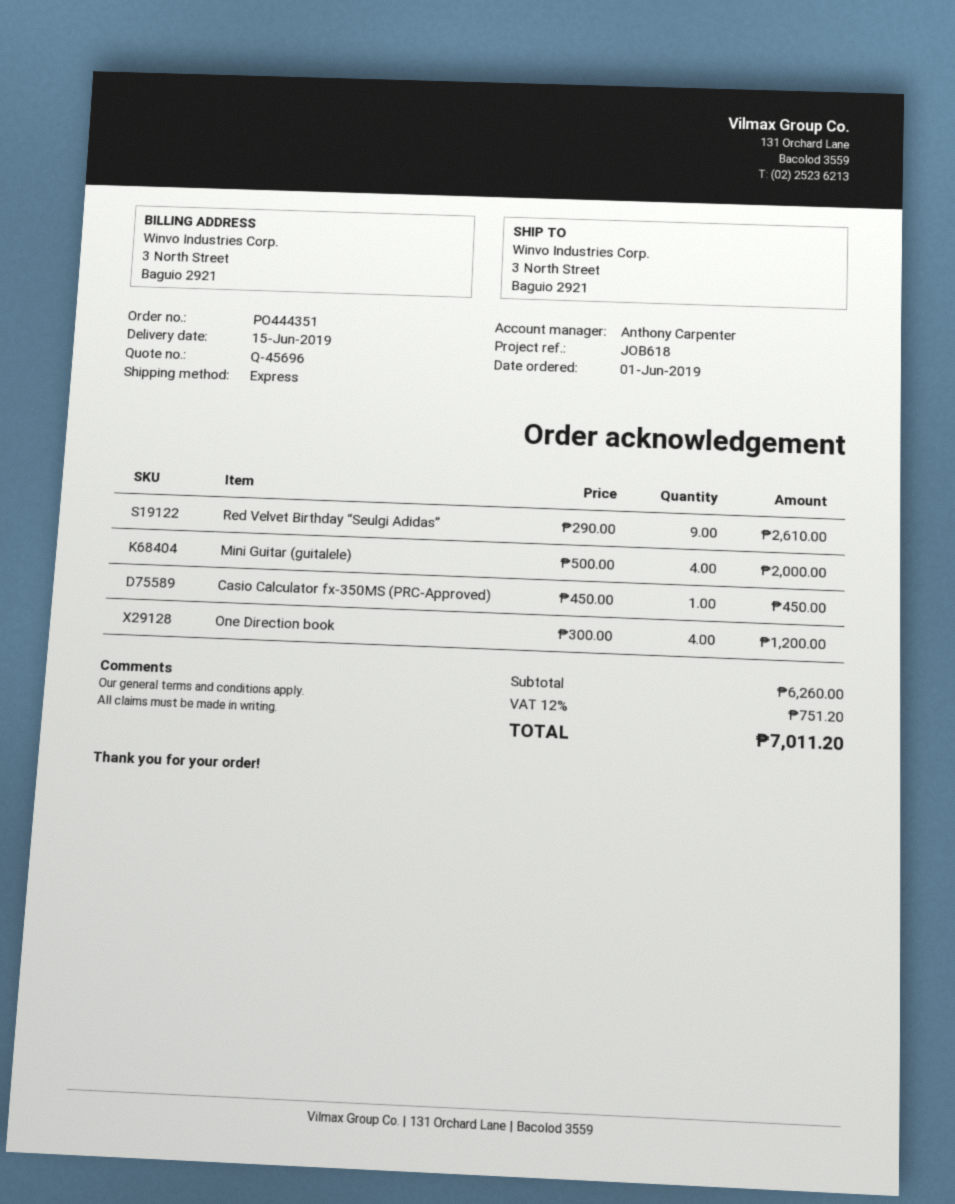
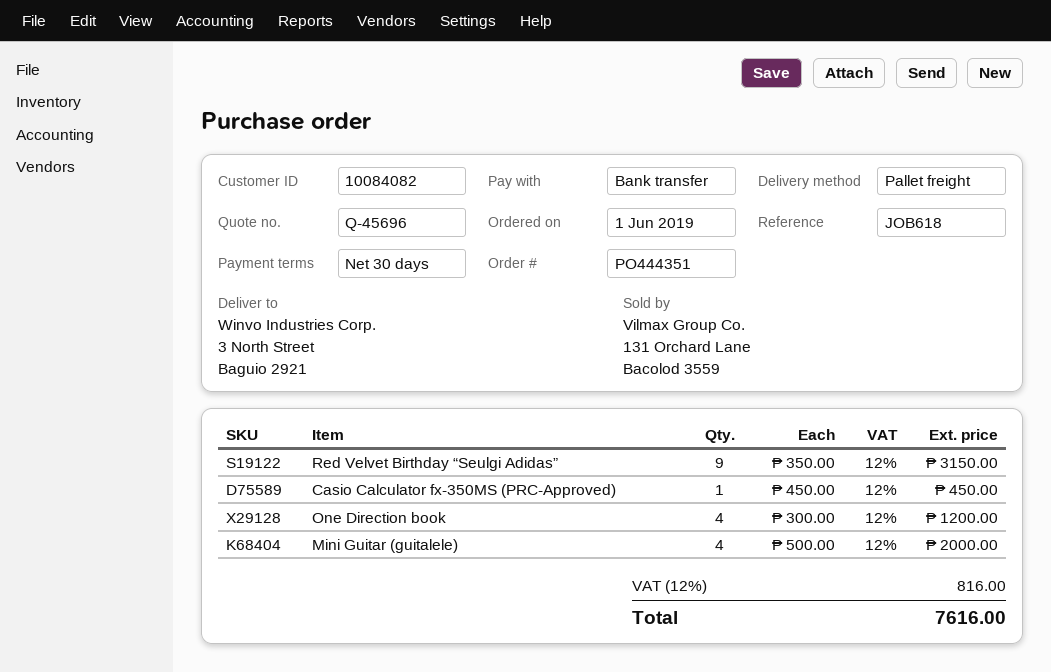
shipping method: express -> pallet freight
Red Velvet Birthday “Seulgi Adidas”: 9 x 290.00 = 2610.00 -> 9 x 350.00 = 3150.00
tax: 12% = 751.20 -> 12% = 816.00
total: 7011.20 -> 7616.00

